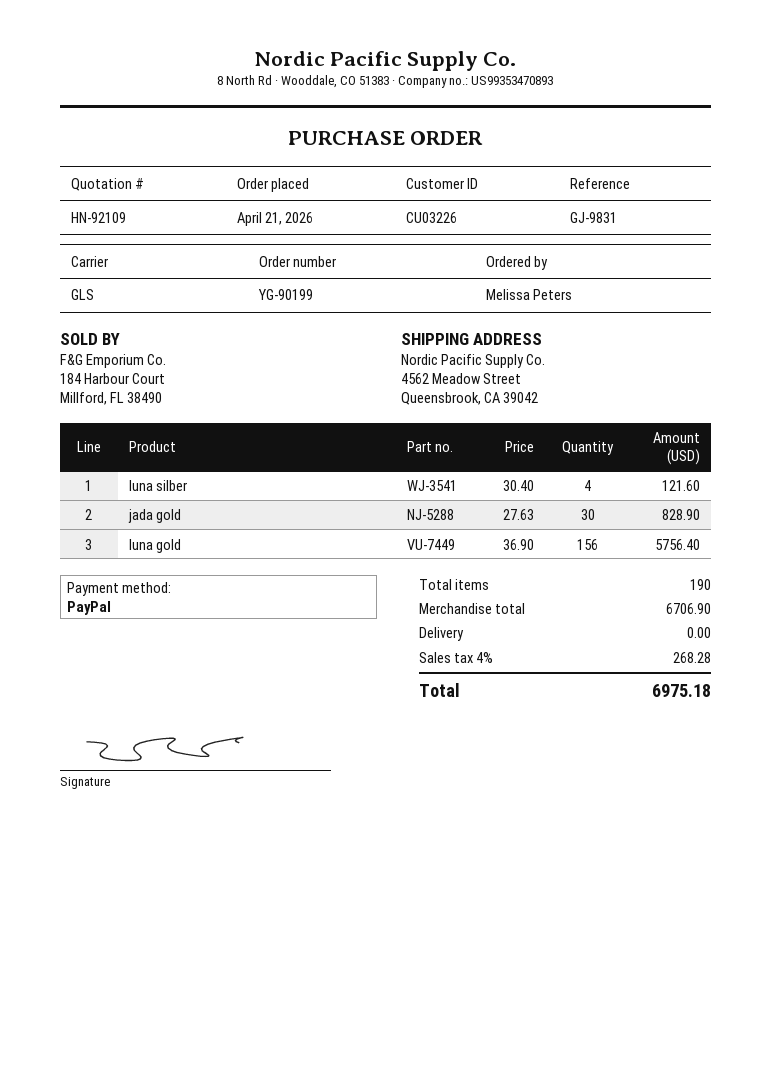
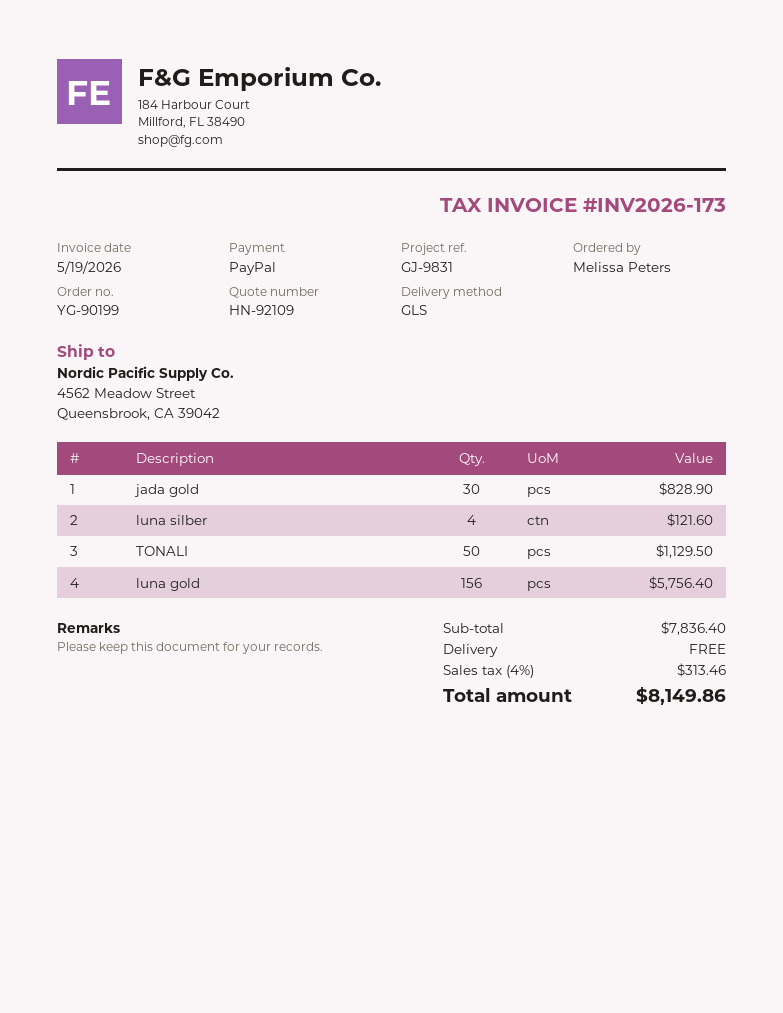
TONALI: none -> 50 for 1129.50
subtotal: 6706.90 -> 7836.40
tax: 4% = 268.28 -> 4% = 313.46
total: 6975.18 -> 8149.86

